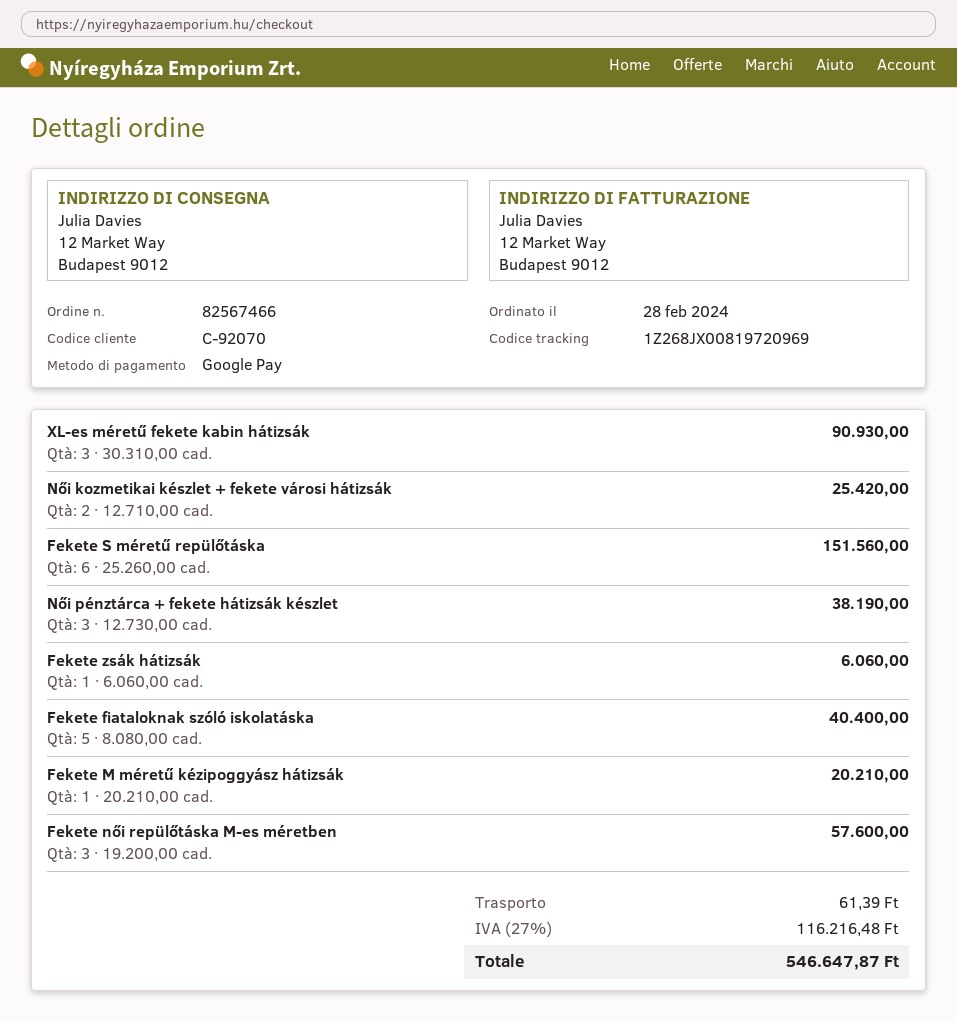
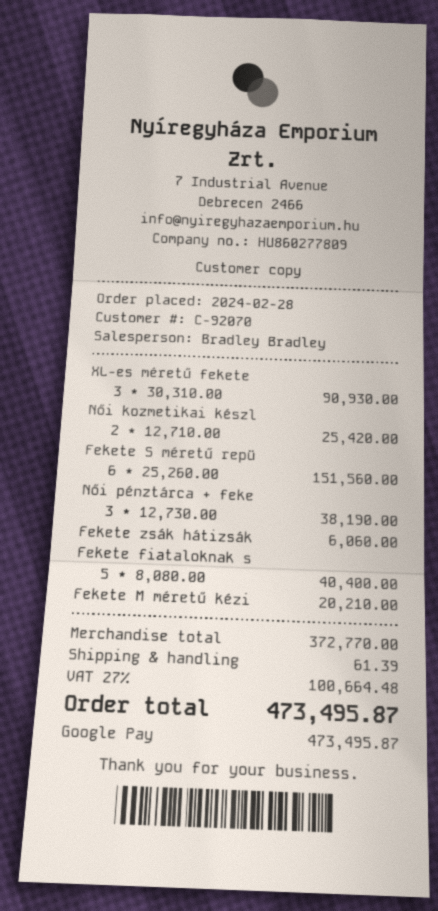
Fekete női repülőtáska M-es méretben: 3 x 19200.00 = 57600.00 -> none
tax: 27% = 116216.48 -> 27% = 100664.48
total: 546647.87 -> 473495.87

